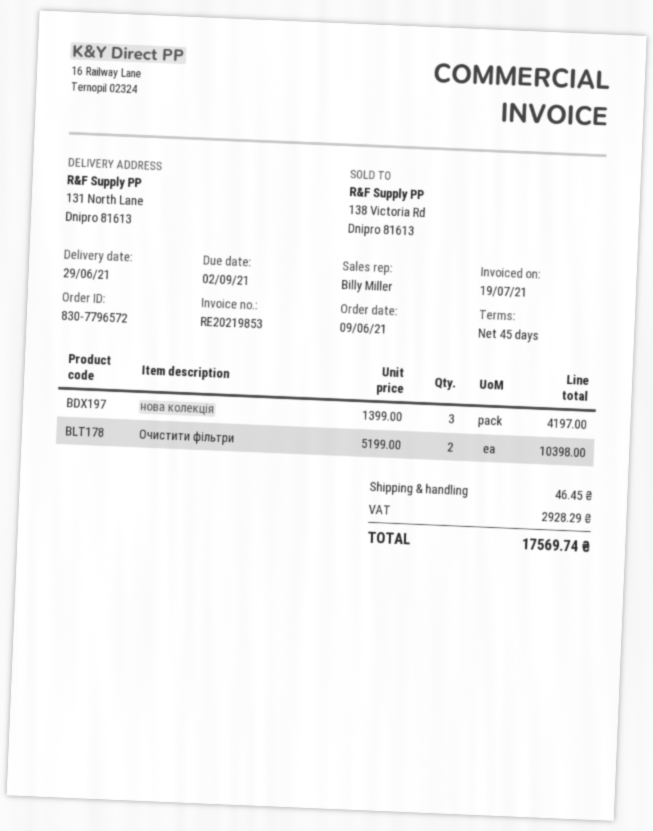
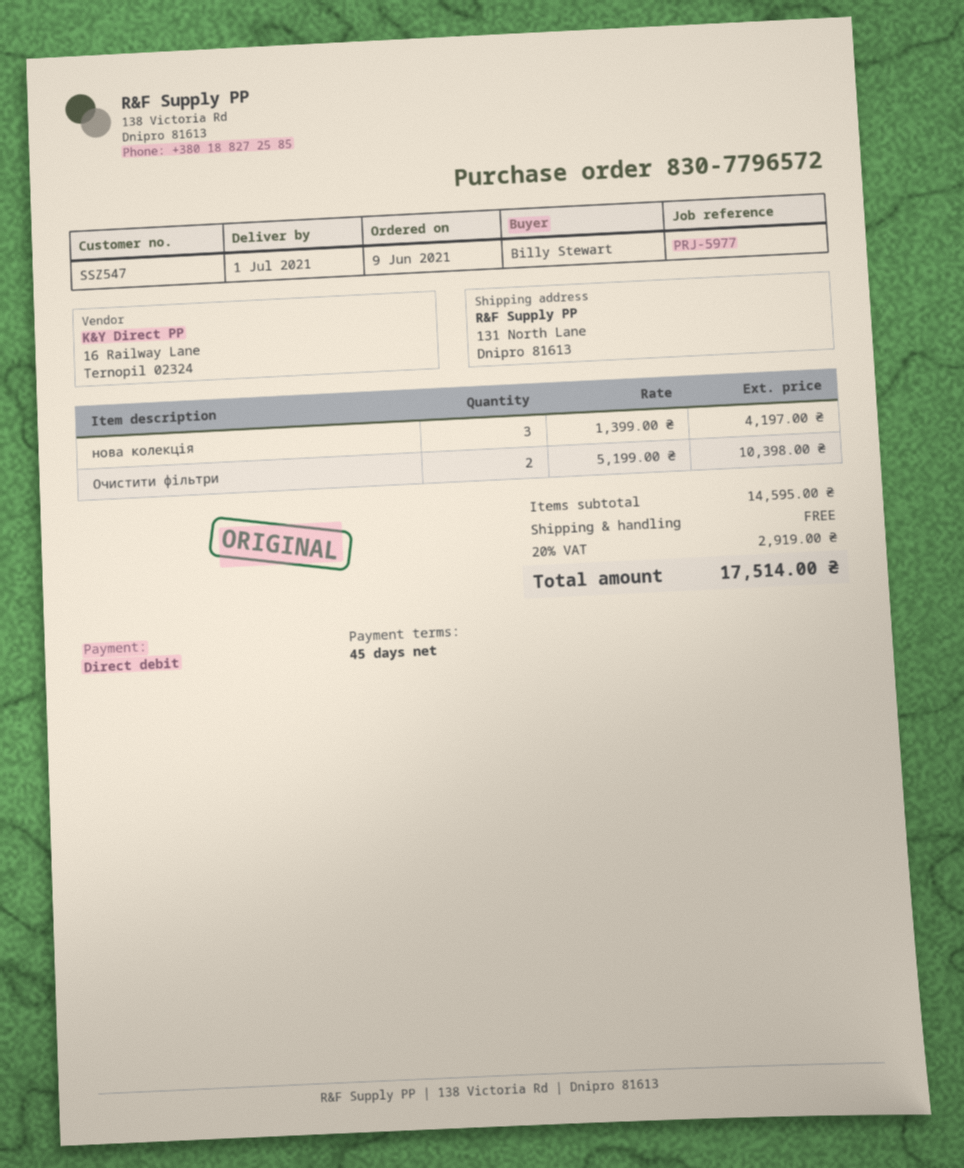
delivery date: 2021-06-29 -> 2021-07-01
shipping: 46.45 -> 0.00
tax: 2928.29 -> 2919.00
total: 17569.74 -> 17514.00

